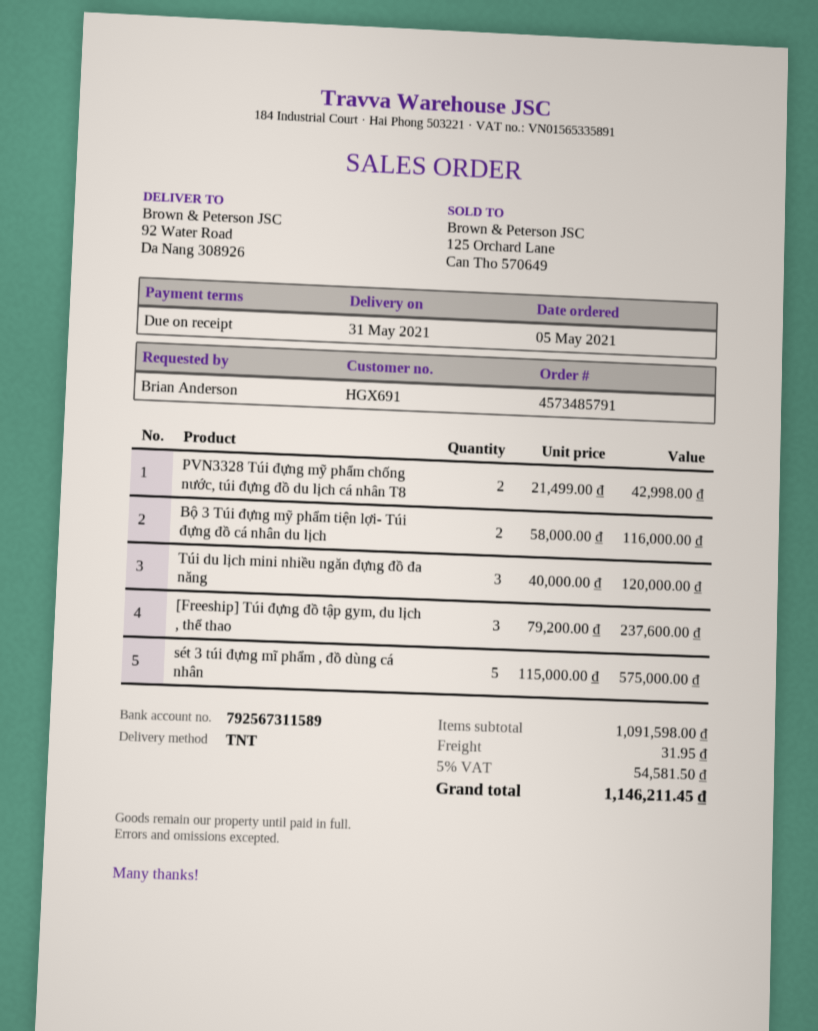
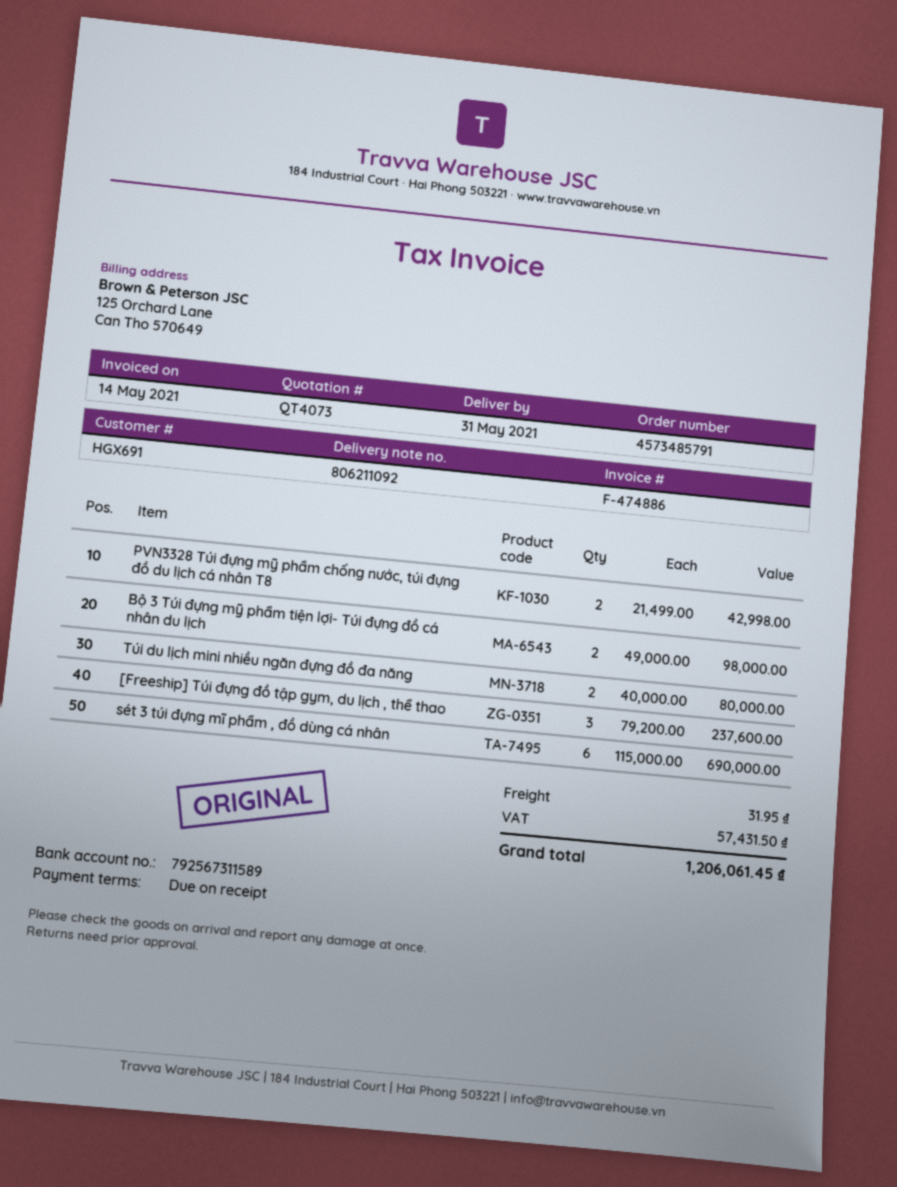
Bộ 3 Túi đựng mỹ phẩm tiện lợi- Túi đựng đồ cá nhân du lịch: 2 x 58000.00 = 116000.00 -> 2 x 49000.00 = 98000.00
Túi du lịch mini nhiều ngăn đựng đồ đa năng: 3 x 40000.00 = 120000.00 -> 2 x 40000.00 = 80000.00
sét 3 túi đựng mĩ phẩm , đồ dùng cá nhân: 5 x 115000.00 = 575000.00 -> 6 x 115000.00 = 690000.00
tax: 54581.50 -> 57431.50
total: 1146211.45 -> 1206061.45

